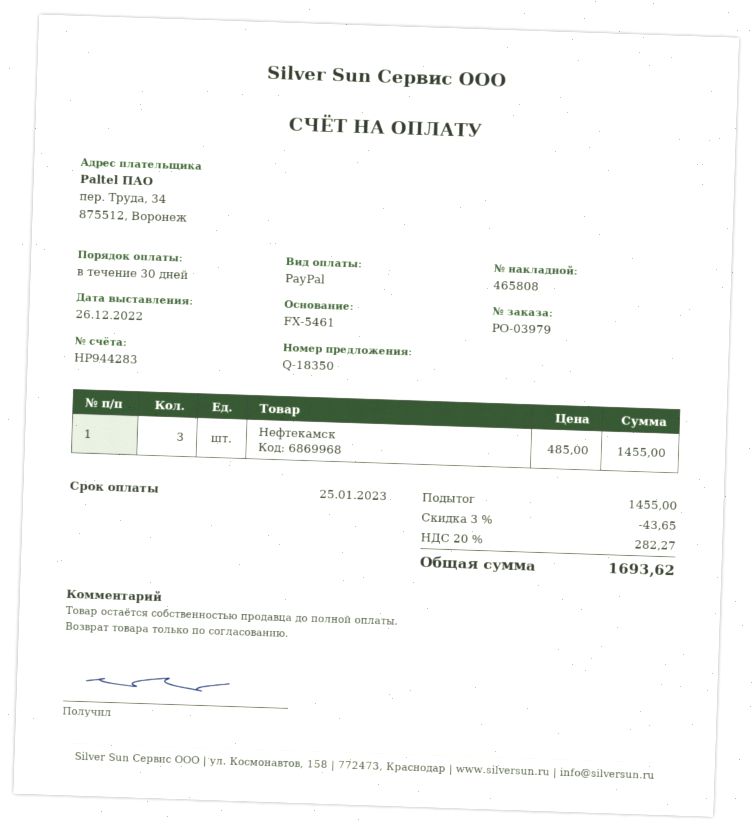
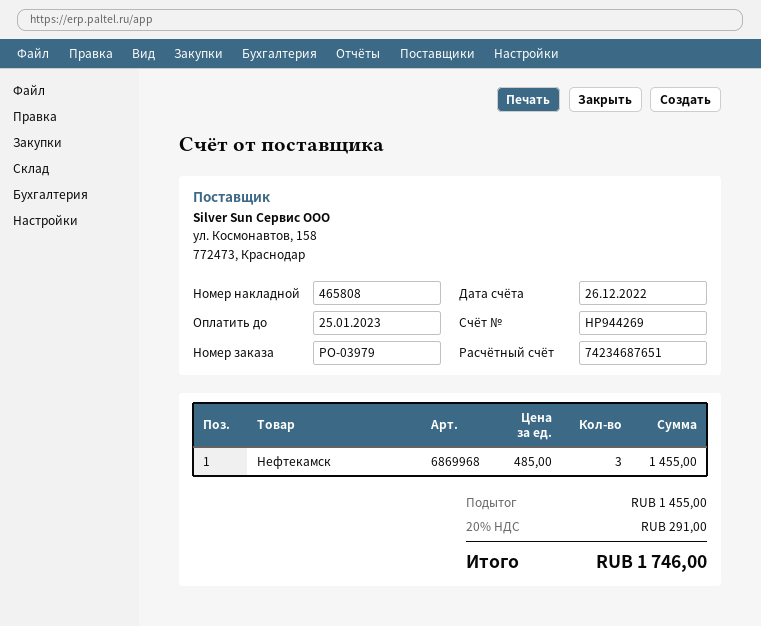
invoice number: HP944283 -> HP944269
discount: 3% = 43.65 -> none
tax: 20% = 282.27 -> 20% = 291.00
total: 1693.62 -> 1746.00

